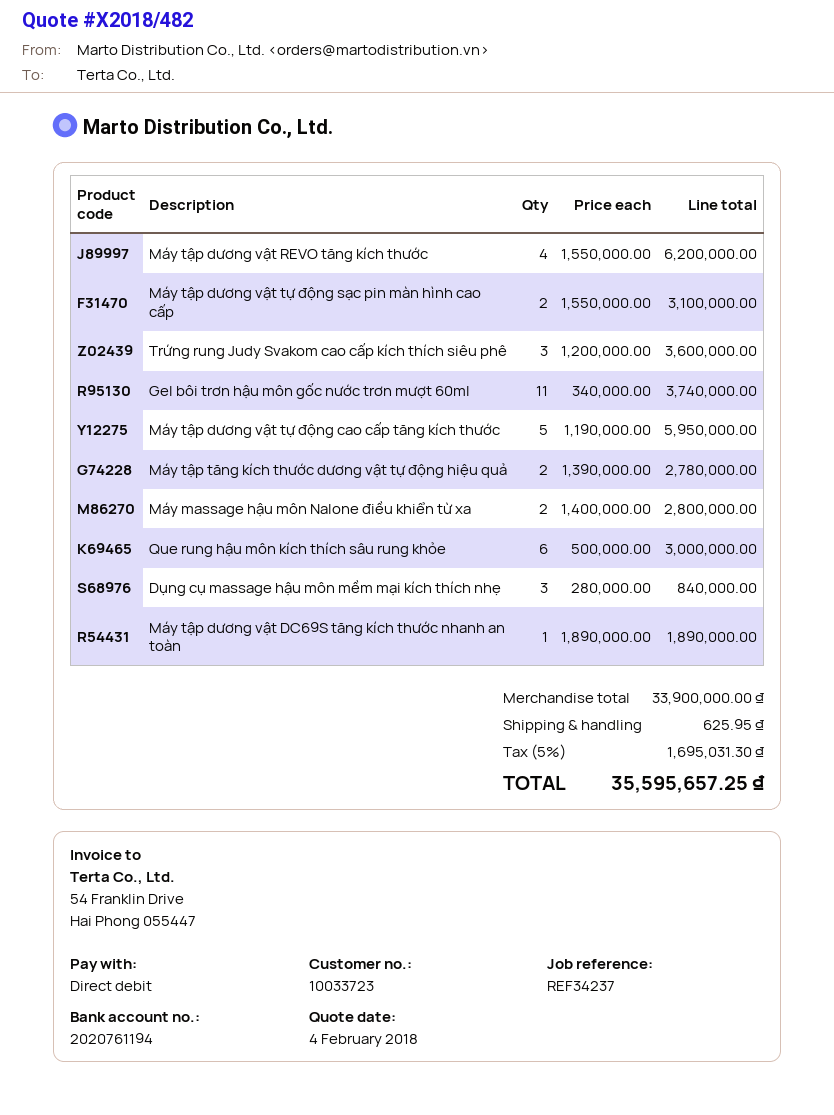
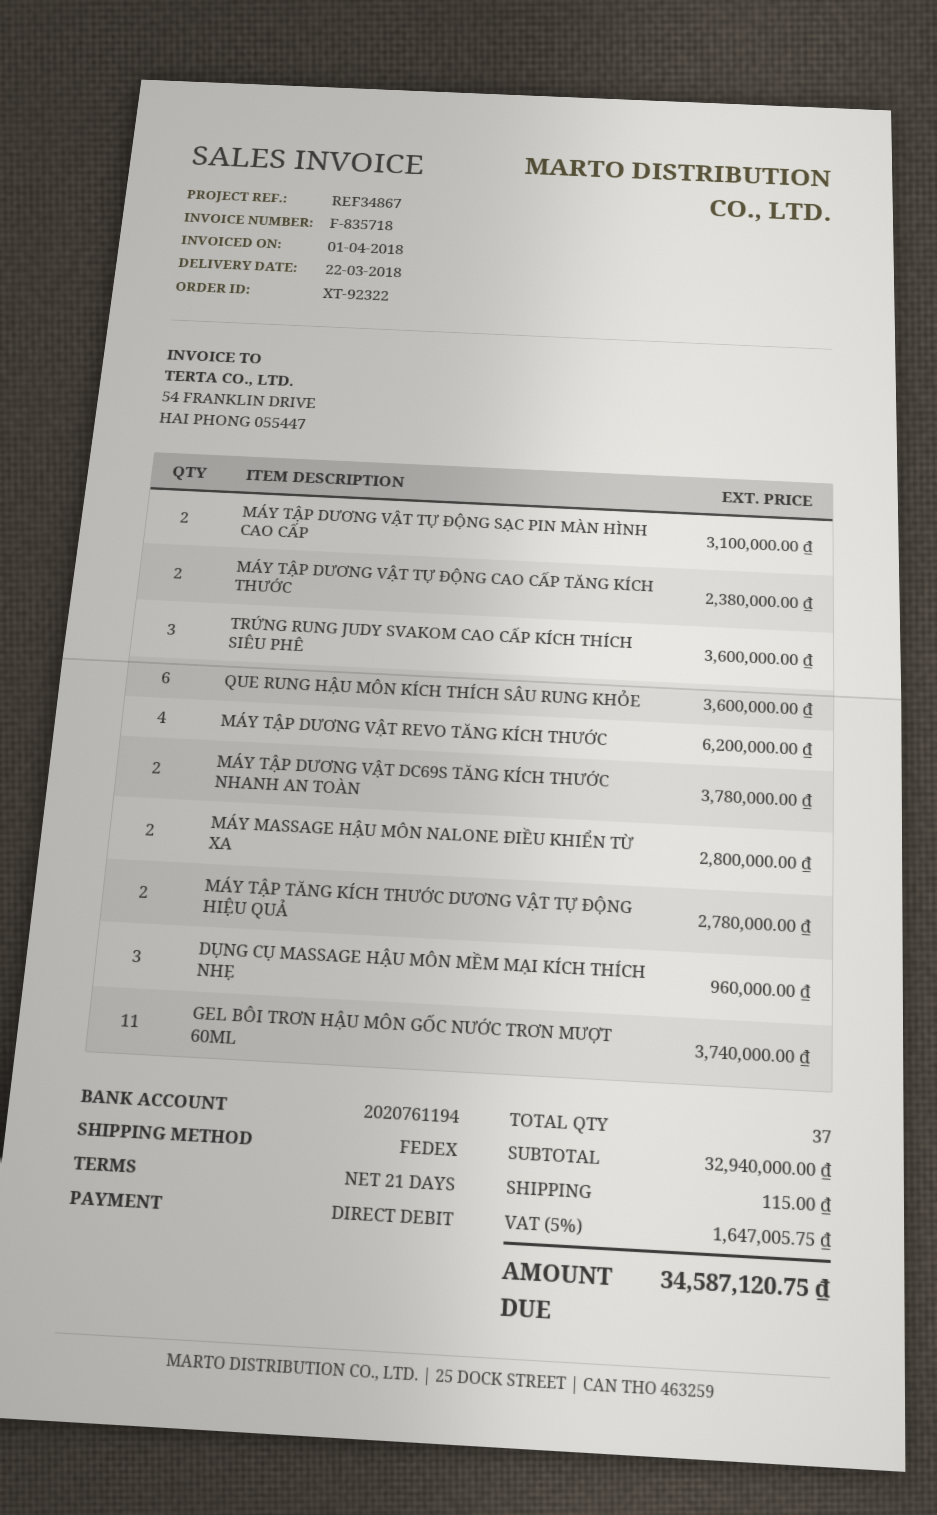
reference: REF34237 -> REF34867
Máy tập dương vật tự động cao cấp tăng kích thước: 5 for 5950000.00 -> 2 for 2380000.00
Que rung hậu môn kích thích sâu rung khỏe: 6 for 3000000.00 -> 6 for 3600000.00
Dụng cụ massage hậu môn mềm mại kích thích nhẹ: 3 for 840000.00 -> 3 for 960000.00
Máy tập dương vật DC69S tăng kích thước nhanh an toàn: 1 for 1890000.00 -> 2 for 3780000.00
subtotal: 33900000.00 -> 32940000.00
shipping: 625.95 -> 115.00
tax: 5% = 1695031.30 -> 5% = 1647005.75
total: 35595657.25 -> 34587120.75

